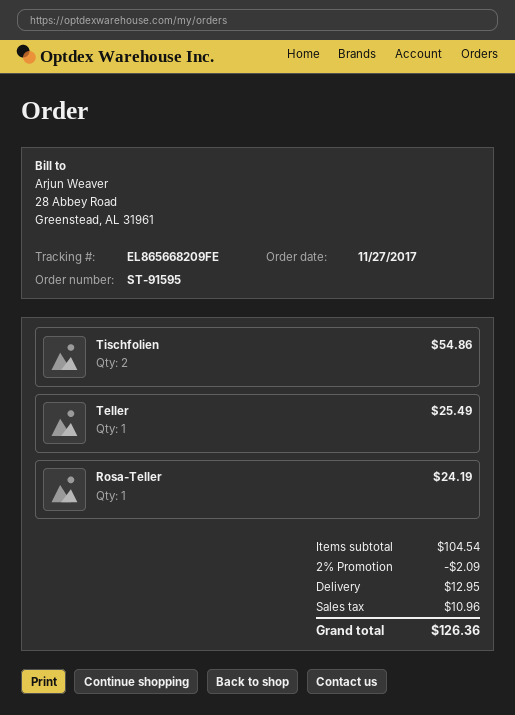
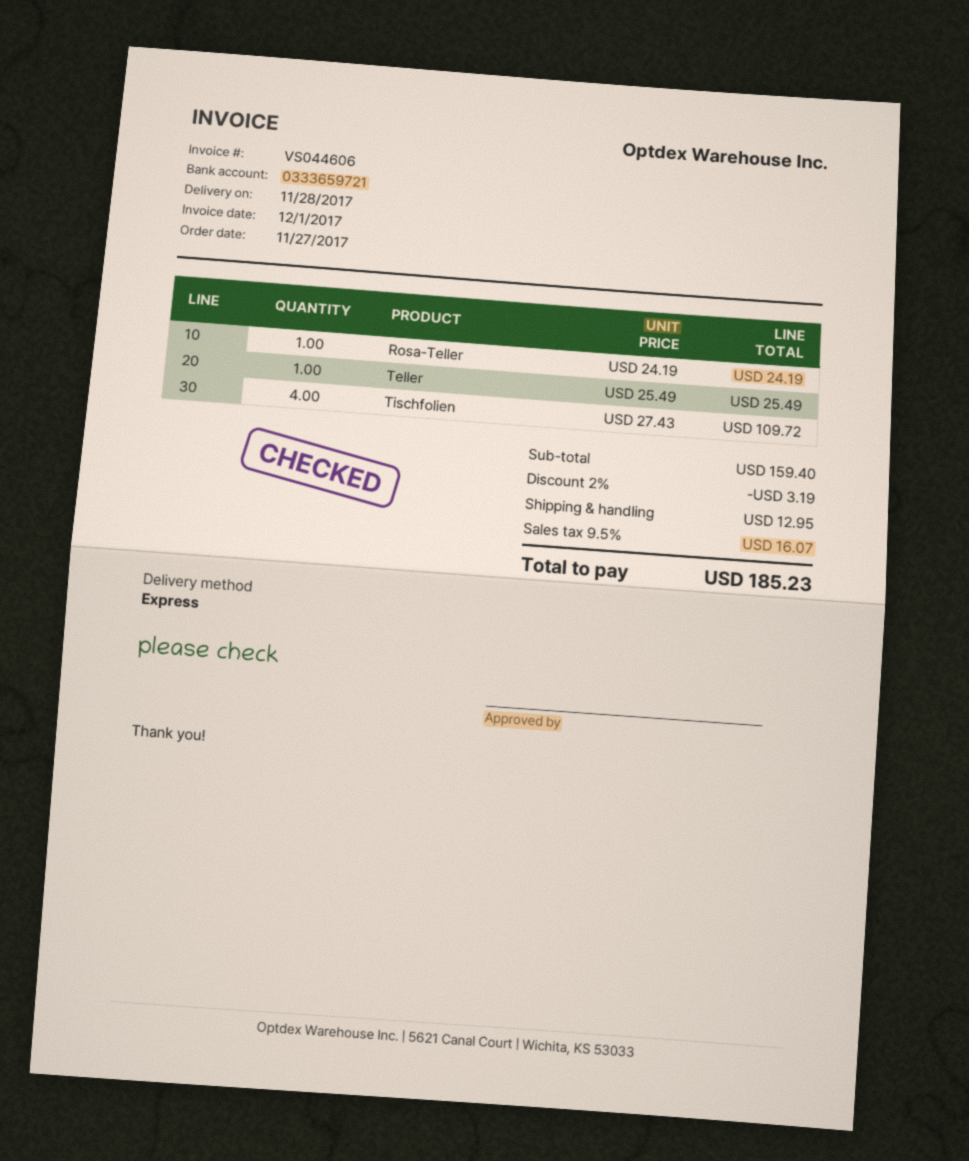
Tischfolien: 2 for 54.86 -> 4 for 109.72
subtotal: 104.54 -> 159.40
discount: 2% = 2.09 -> 2% = 3.19
tax: 10.96 -> 16.07
total: 126.36 -> 185.23

